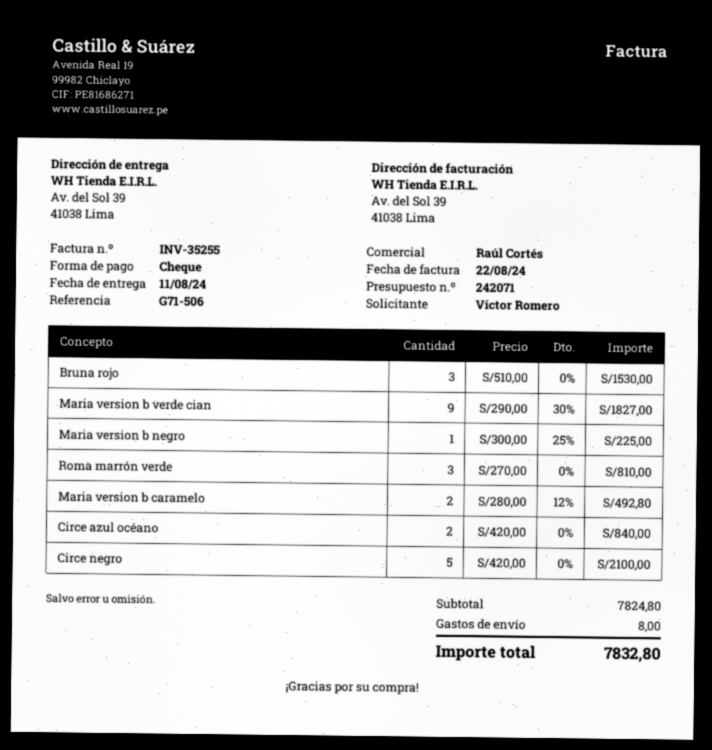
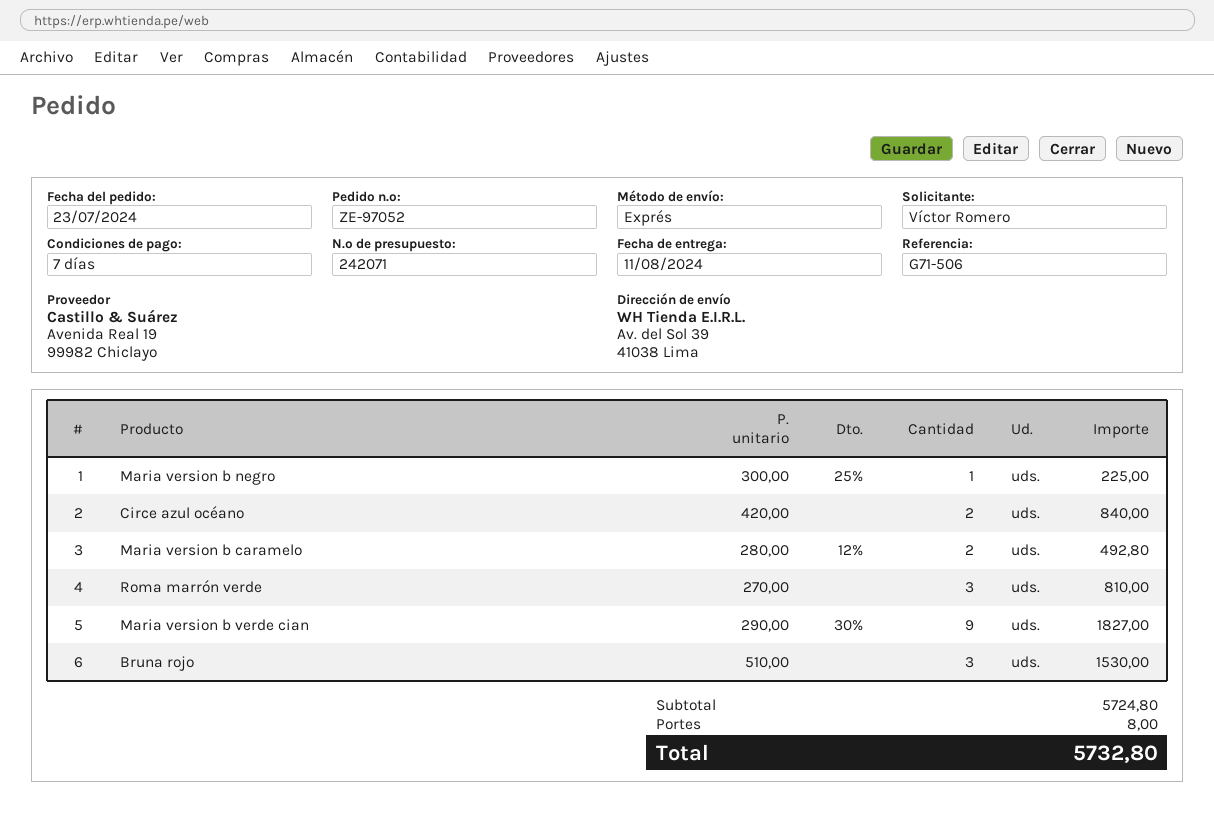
Circe negro: 5 x 420.00 = 2100.00 -> none
subtotal: 7824.80 -> 5724.80
total: 7832.80 -> 5732.80

